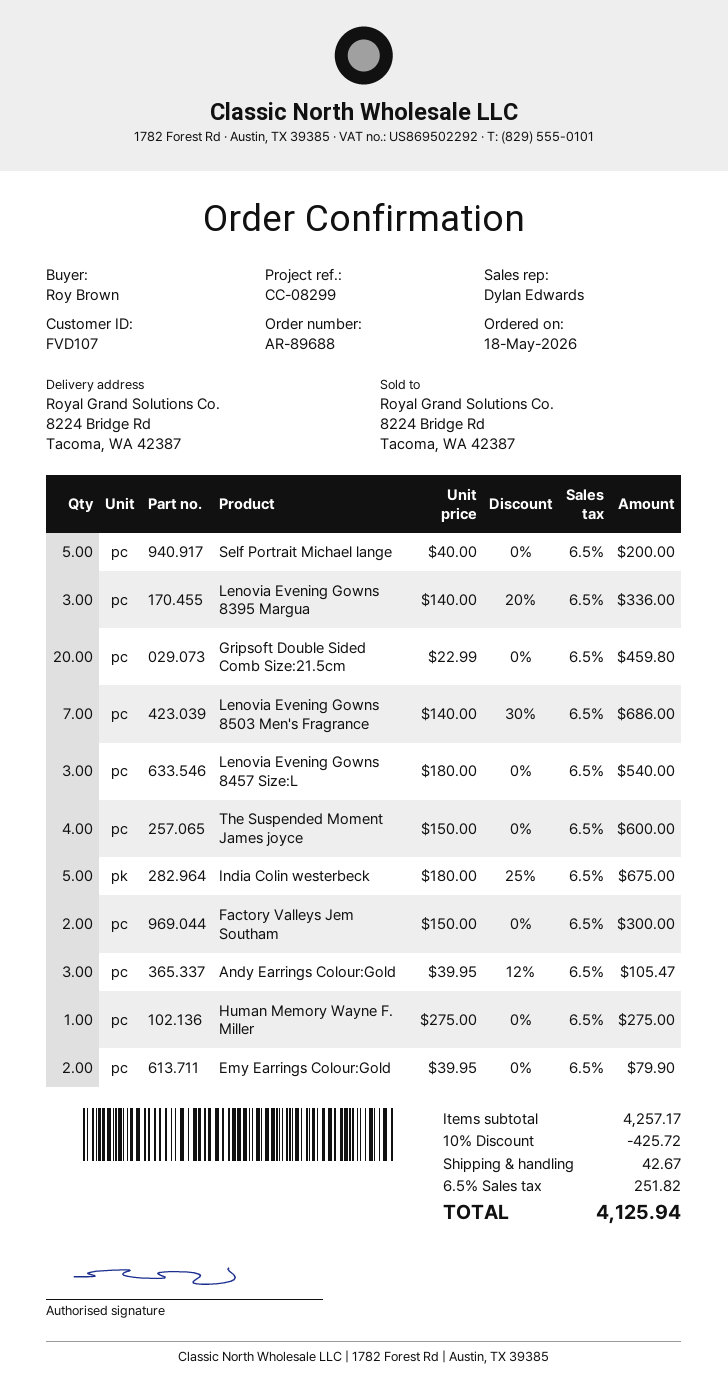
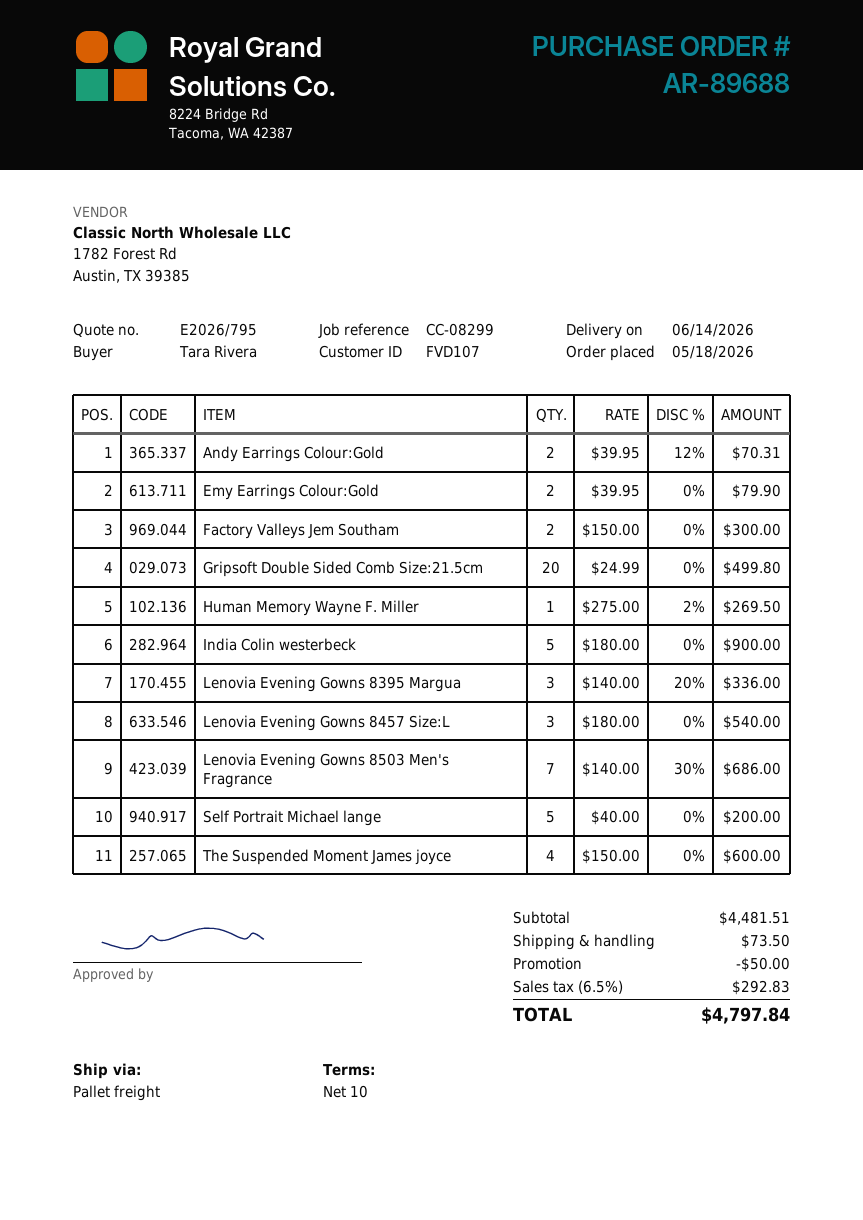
ordered by: Roy Brown -> Tara Rivera
Gripsoft Double Sided Comb Size:21.5cm: 20 x 22.99 = 459.80 -> 20 x 24.99 = 499.80
India Colin westerbeck: 5 x 180.00 - 25% = 675.00 -> 5 x 180.00 = 900.00
Andy Earrings Colour:Gold: 3 x 39.95 - 12% = 105.47 -> 2 x 39.95 - 12% = 70.31
Human Memory Wayne F. Miller: 1 x 275.00 = 275.00 -> 1 x 275.00 - 2% = 269.50
subtotal: 4257.17 -> 4481.51
discount: 425.72 -> 50.00
shipping: 42.67 -> 73.50
tax: 6.5% = 251.82 -> 6.5% = 292.83
total: 4125.94 -> 4797.84

